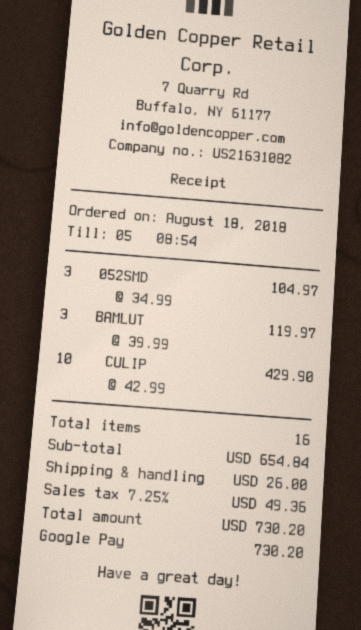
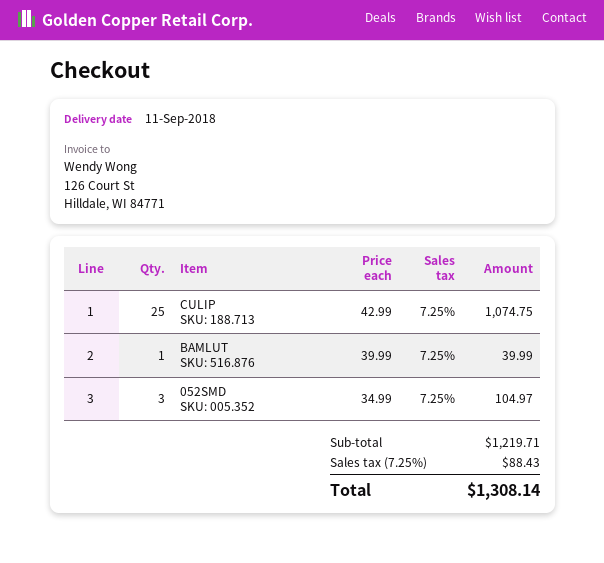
BAMLUT: 3 x 39.99 = 119.97 -> 1 x 39.99 = 39.99
CULIP: 10 x 42.99 = 429.90 -> 25 x 42.99 = 1074.75
subtotal: 654.84 -> 1219.71
shipping: 26.00 -> none
tax: 7.25% = 49.36 -> 7.25% = 88.43
total: 730.20 -> 1308.14

